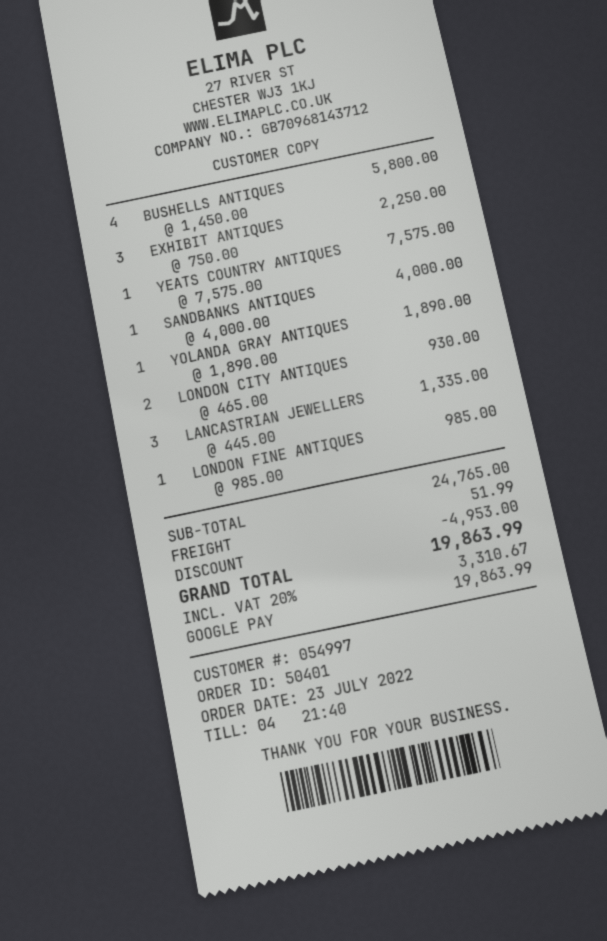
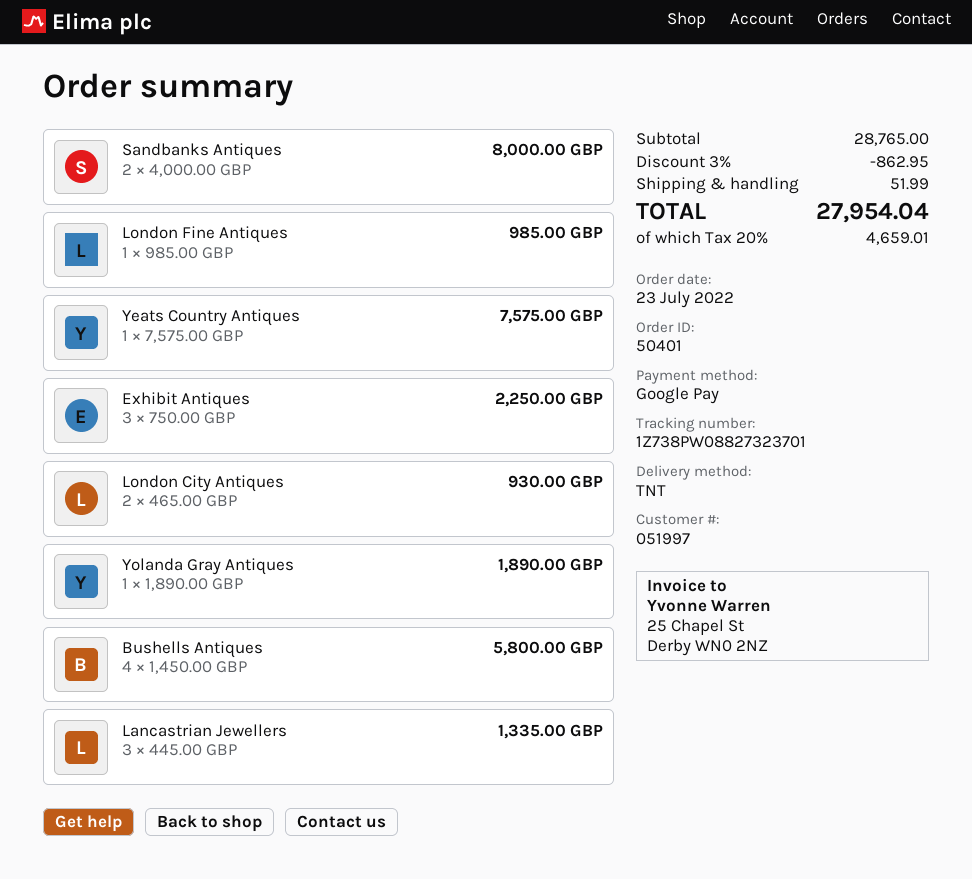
customer number: 054997 -> 051997
SANDBANKS ANTIQUES: 1 x 4000.00 = 4000.00 -> 2 x 4000.00 = 8000.00
subtotal: 24765.00 -> 28765.00
discount: 4953.00 -> 862.95
tax: 20% = 3310.67 -> 20% = 4659.01
total: 19863.99 -> 27954.04

